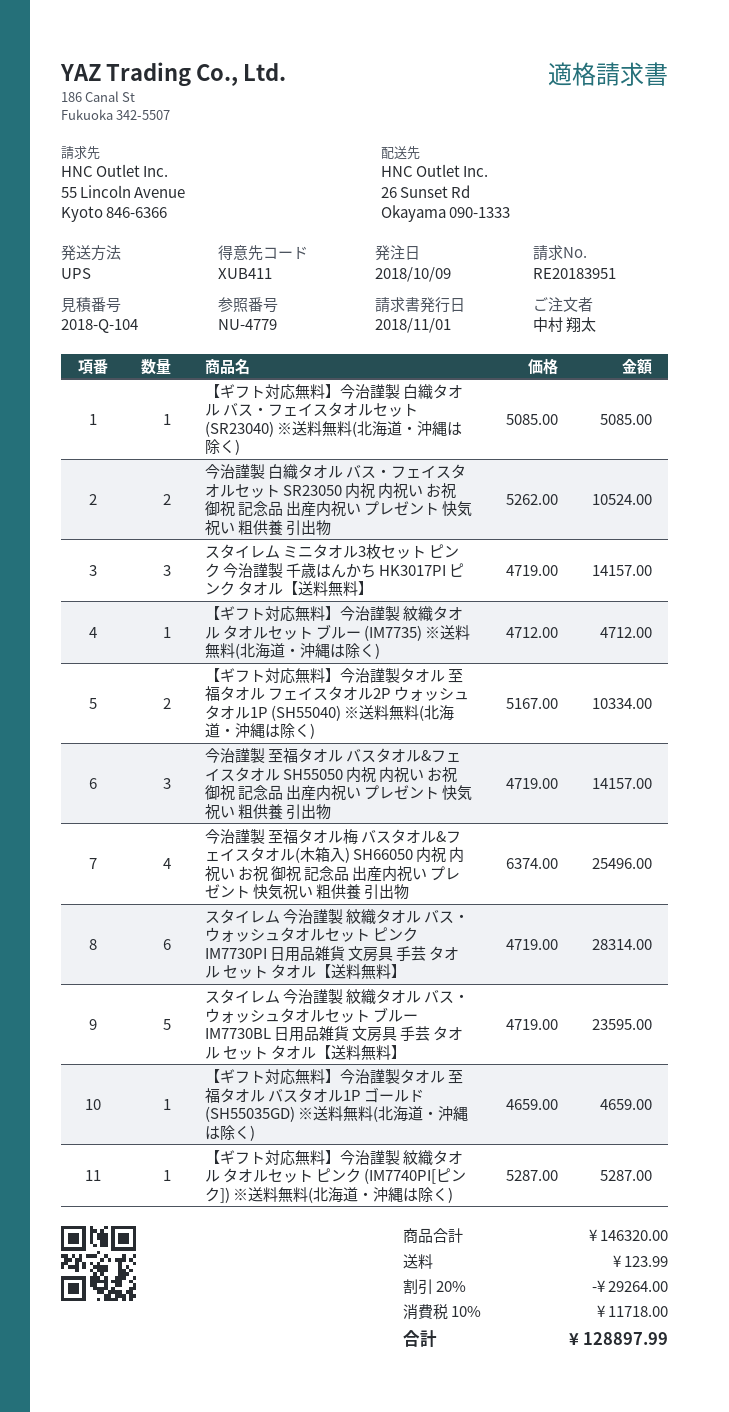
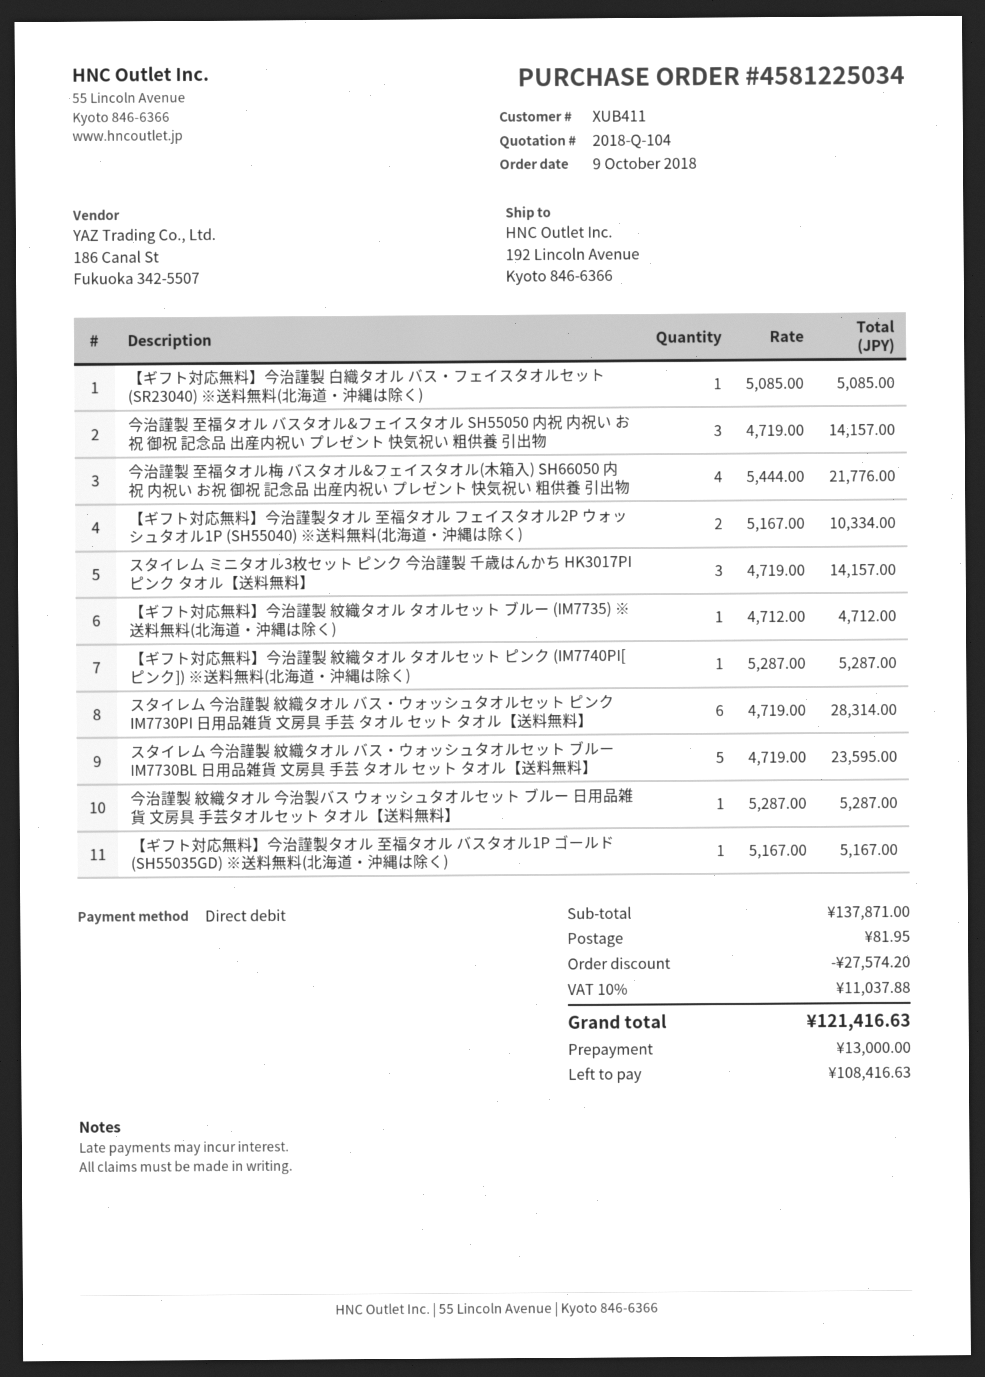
ship to: 26 Sunset Rd, Okayama 090-1333 -> 192 Lincoln Avenue, Kyoto 846-6366
今治謹製 白織タオル バス・フェイスタオルセット SR23050 内祝 内祝い お祝 御祝 記念品 出産内祝い プレゼント 快気祝い 粗供養 引出物: 2 x 5262.00 = 10524.00 -> none
今治謹製 至福タオル梅 バスタオル&フェイスタオル(木箱入) SH66050 内祝 内祝い お祝 御祝 記念品 出産内祝い プレゼント 快気祝い 粗供養 引出物: 4 x 6374.00 = 25496.00 -> 4 x 5444.00 = 21776.00
【ギフト対応無料】今治謹製タオル 至福タオル バスタオル1P ゴールド (SH55035GD) ※送料無料(北海道・沖縄は除く): 1 x 4659.00 = 4659.00 -> 1 x 5167.00 = 5167.00
今治謹製 紋織タオル 今治製バス ウォッシュタオルセット ブルー 日用品雑貨 文房具 手芸タオルセット タオル【送料無料】: none -> 1 x 5287.00 = 5287.00
subtotal: 146320.00 -> 137871.00
discount: 29264.00 -> 27574.20
shipping: 123.99 -> 81.95
tax: 10% = 11718.00 -> 10% = 11037.88
total: 128897.99 -> 121416.63

